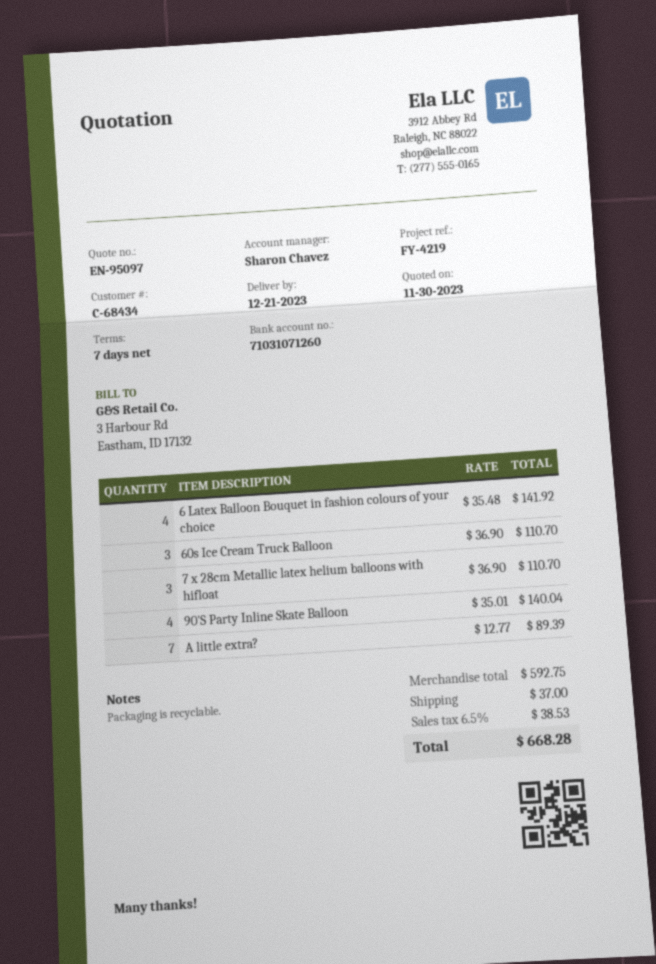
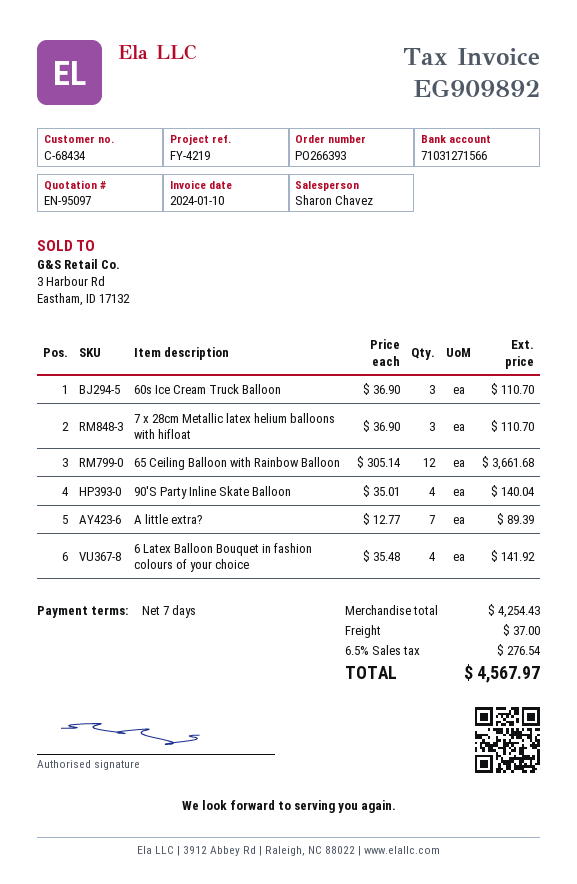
bank account: 71031071260 -> 71031271566
65 Ceiling Balloon with Rainbow Balloon: none -> 12 x 305.14 = 3661.68
subtotal: 592.75 -> 4254.43
tax: 6.5% = 38.53 -> 6.5% = 276.54
total: 668.28 -> 4567.97

